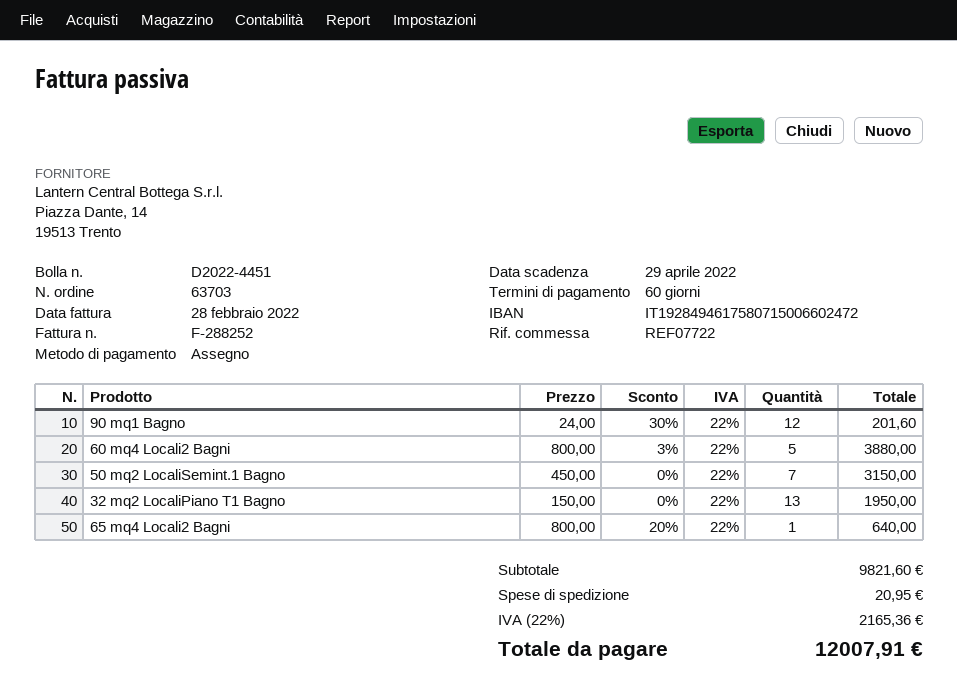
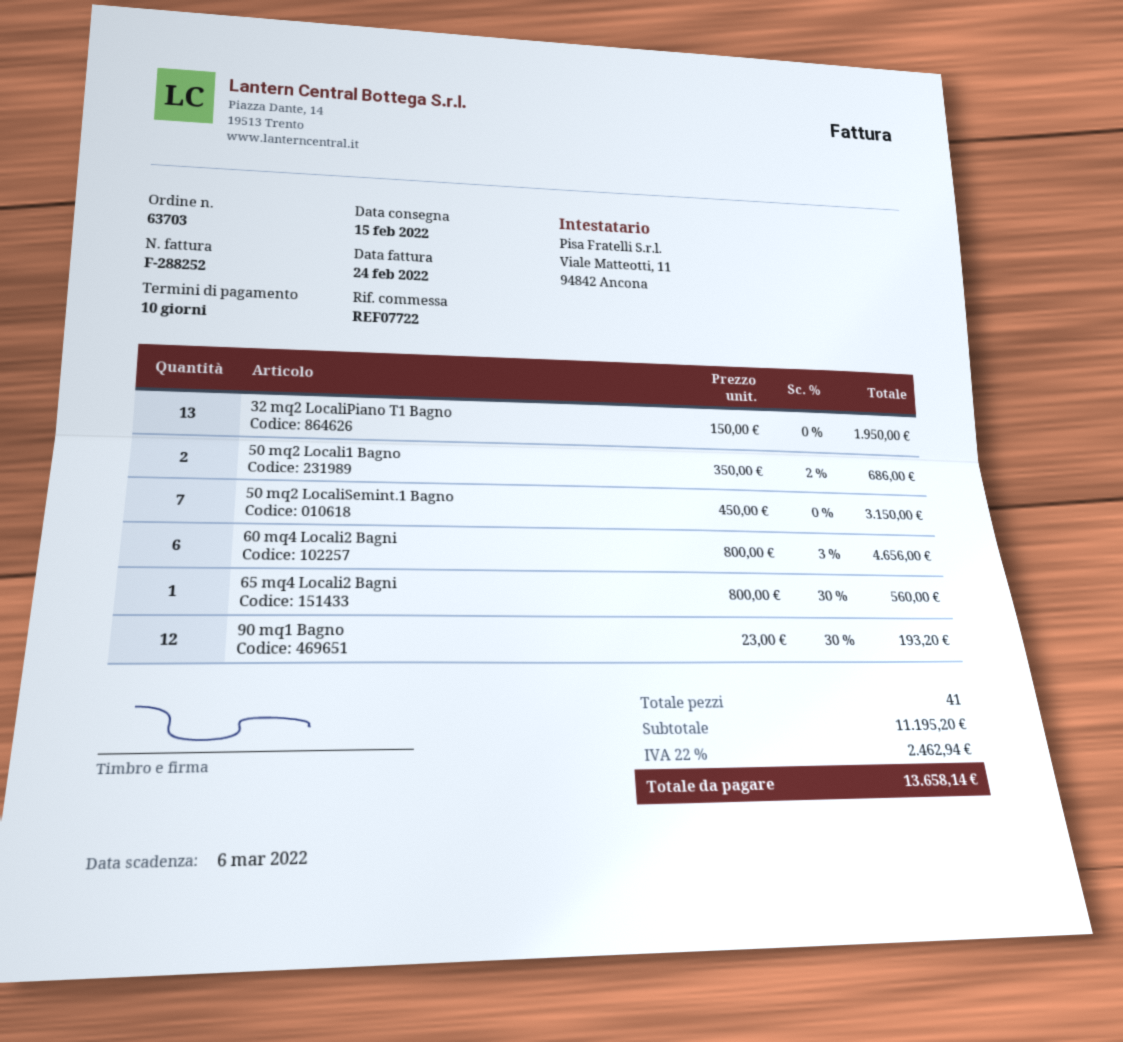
invoice date: 2022-02-28 -> 2022-02-24
payment terms: 60 days -> 10 days
due date: 2022-04-29 -> 2022-03-06
90 mq1 Bagno: 12 x 24.00 - 30% = 201.60 -> 12 x 23.00 - 30% = 193.20
60 mq4 Locali2 Bagni: 5 x 800.00 - 3% = 3880.00 -> 6 x 800.00 - 3% = 4656.00
65 mq4 Locali2 Bagni: 1 x 800.00 - 20% = 640.00 -> 1 x 800.00 - 30% = 560.00
50 mq2 Locali1 Bagno: none -> 2 x 350.00 - 2% = 686.00
subtotal: 9821.60 -> 11195.20
shipping: 20.95 -> none
tax: 22% = 2165.36 -> 22% = 2462.94
total: 12007.91 -> 13658.14

